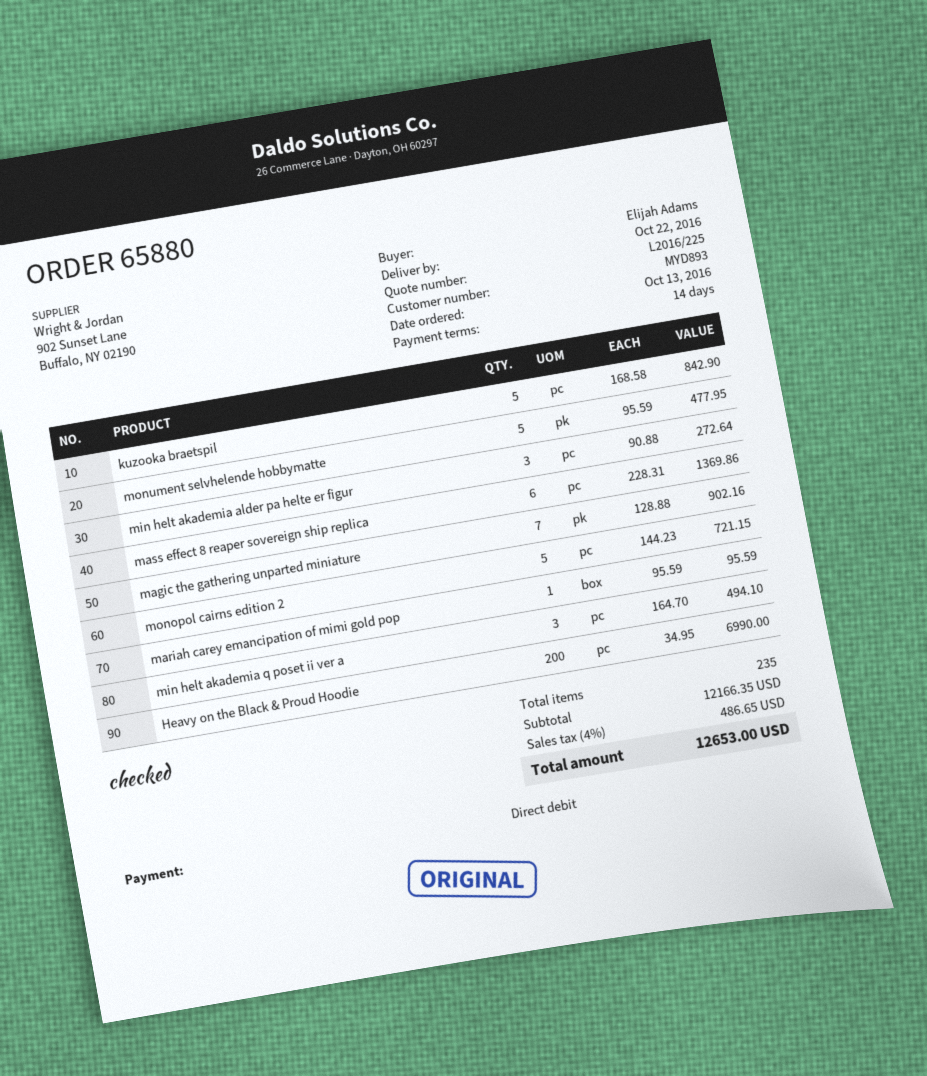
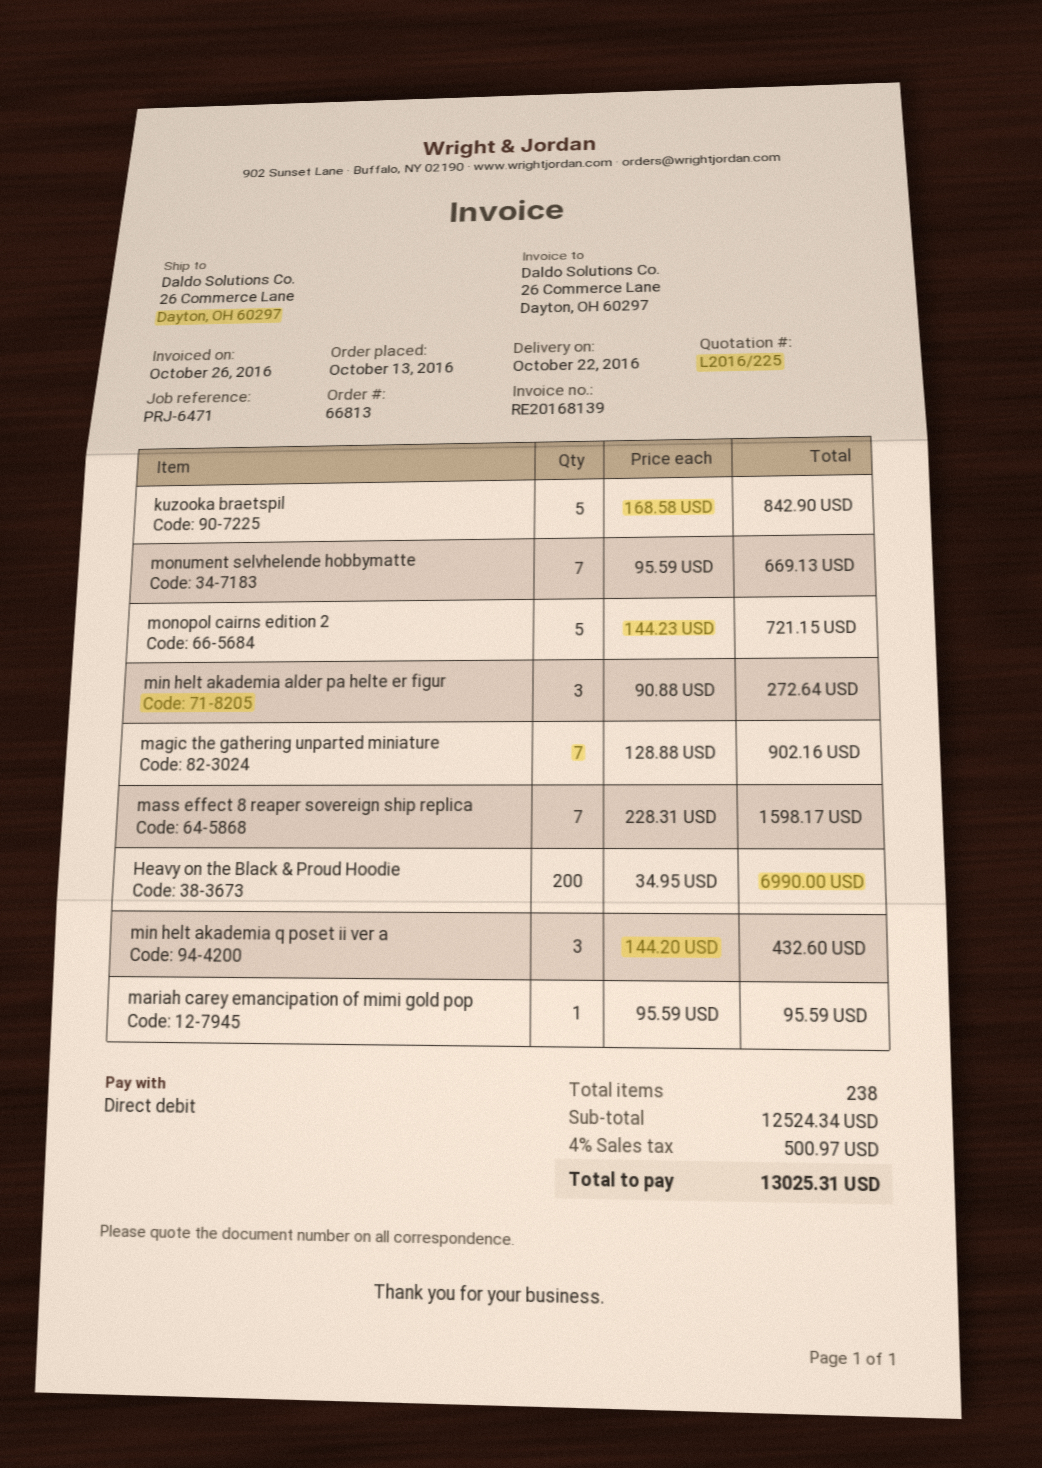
order number: 65880 -> 66813
monument selvhelende hobbymatte: 5 x 95.59 = 477.95 -> 7 x 95.59 = 669.13
mass effect 8 reaper sovereign ship replica: 6 x 228.31 = 1369.86 -> 7 x 228.31 = 1598.17
min helt akademia q poset ii ver a: 3 x 164.70 = 494.10 -> 3 x 144.20 = 432.60
total quantity: 235 -> 238
subtotal: 12166.35 -> 12524.34
tax: 4% = 486.65 -> 4% = 500.97
total: 12653.00 -> 13025.31

